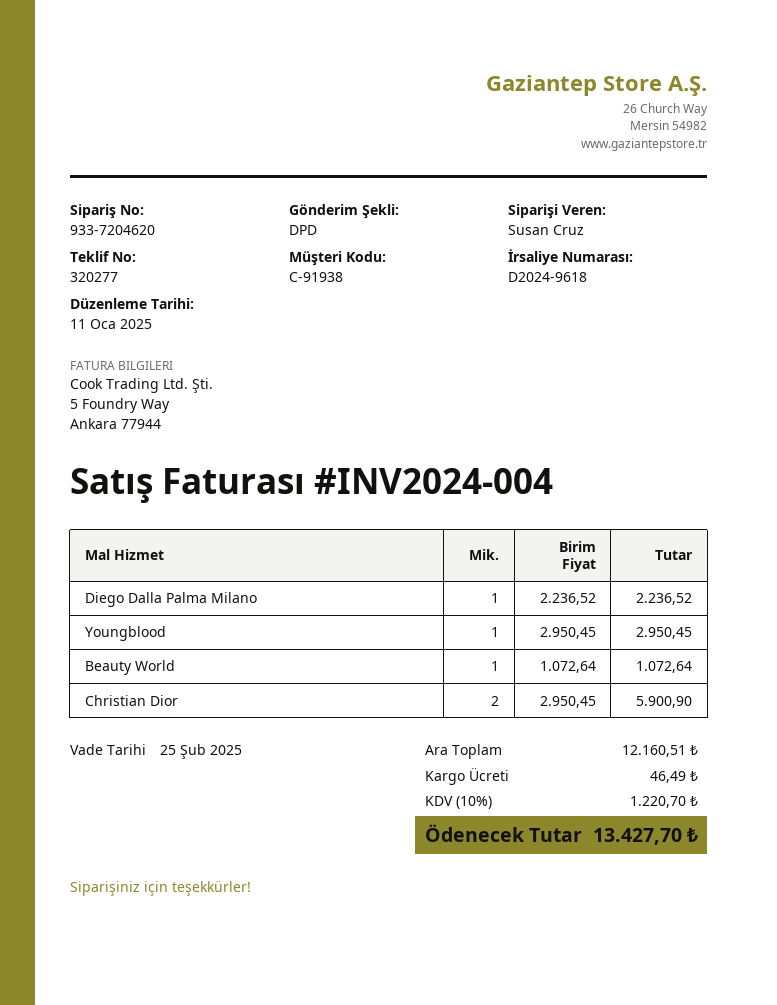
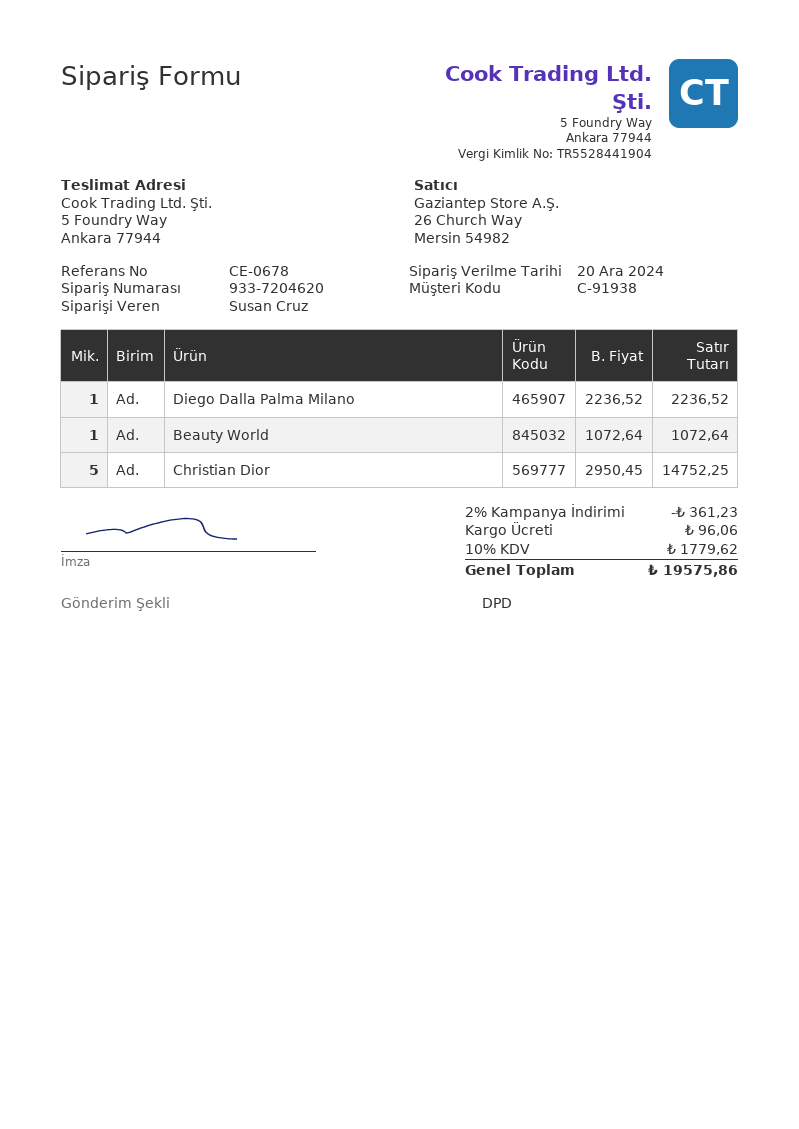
Youngblood: 1 x 2950.45 = 2950.45 -> none
Christian Dior: 2 x 2950.45 = 5900.90 -> 5 x 2950.45 = 14752.25
discount: none -> 2% = 361.23
shipping: 46.49 -> 96.06
tax: 10% = 1220.70 -> 10% = 1779.62
total: 13427.70 -> 19575.86

